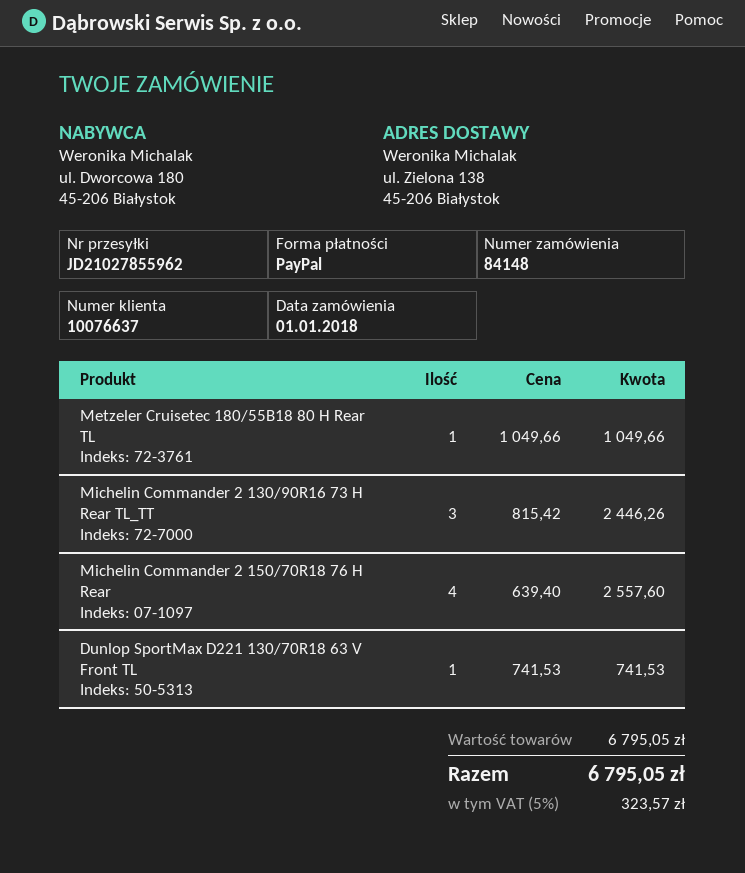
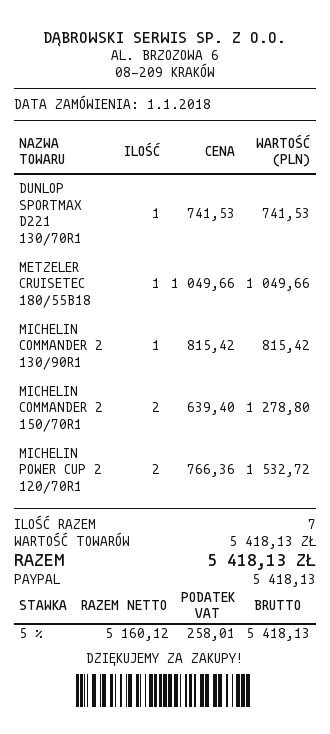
Michelin Commander 2 130/90R16 73 H Rear TL_TT: 3 x 815.42 = 2446.26 -> 1 x 815.42 = 815.42
Michelin Commander 2 150/70R18 76 H Rear: 4 x 639.40 = 2557.60 -> 2 x 639.40 = 1278.80
MICHELIN POWER CUP 2 120/70R1: none -> 2 x 766.36 = 1532.72
subtotal: 6795.05 -> 5418.13
tax: 5% = 323.57 -> 5% = 258.01
total: 6795.05 -> 5418.13

